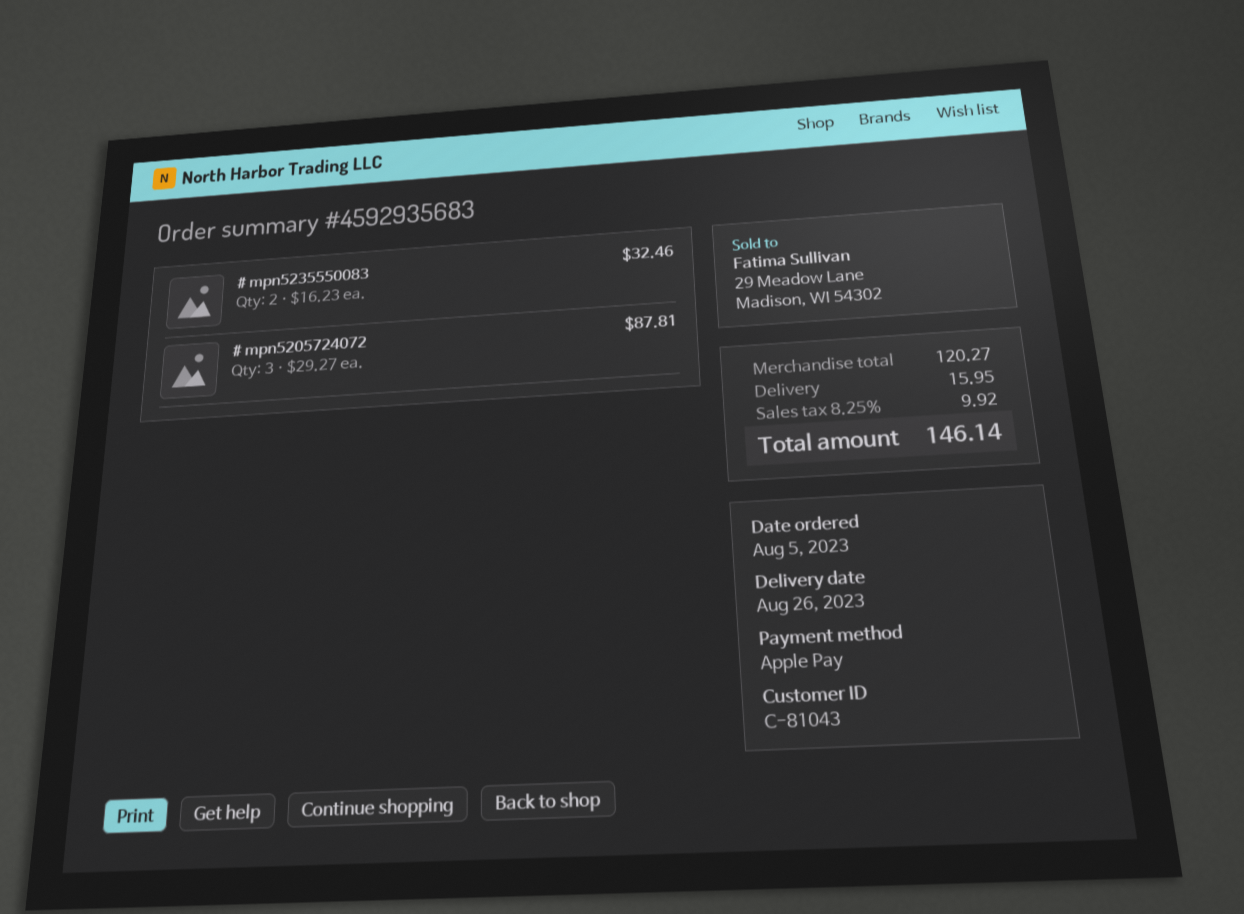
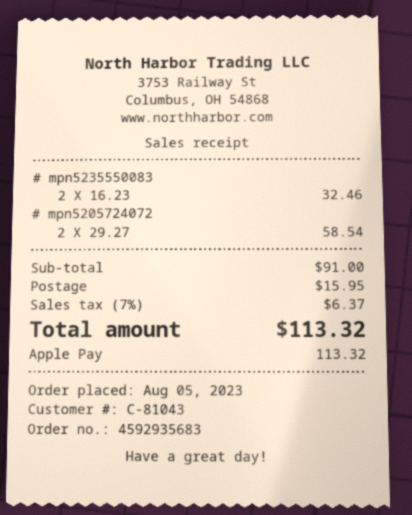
# mpn5205724072: 3 x 29.27 = 87.81 -> 2 x 29.27 = 58.54
subtotal: 120.27 -> 91.00
tax: 8.25% = 9.92 -> 7% = 6.37
total: 146.14 -> 113.32

